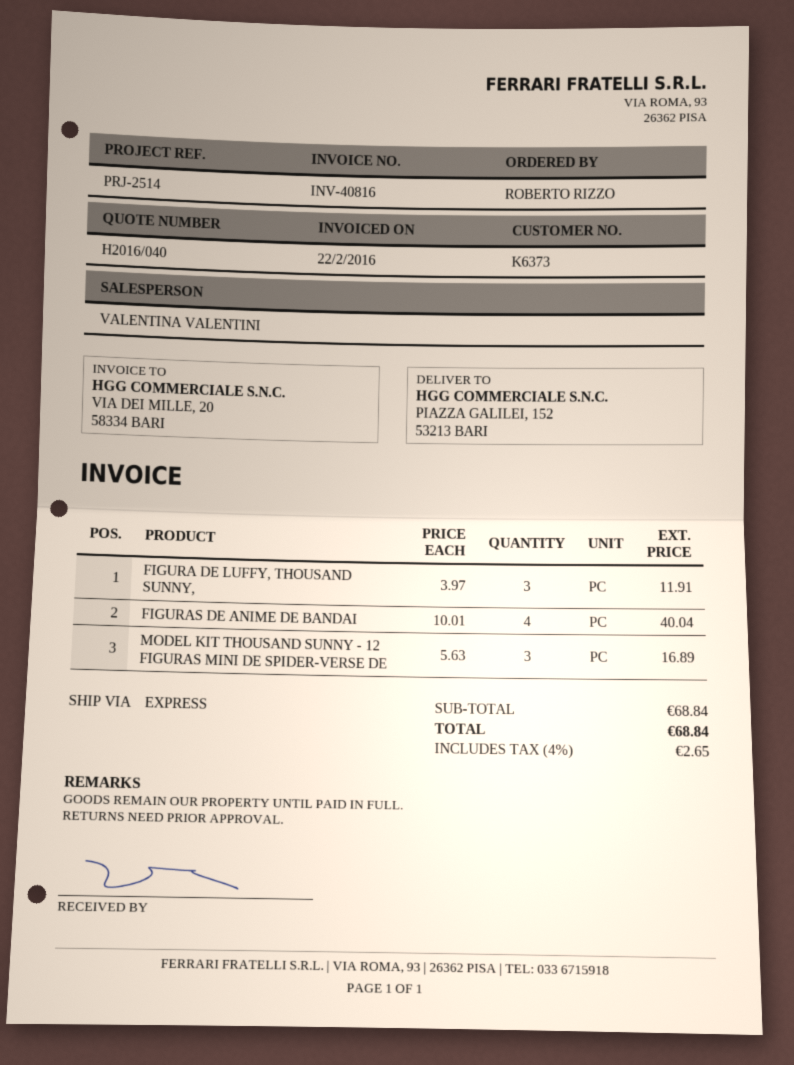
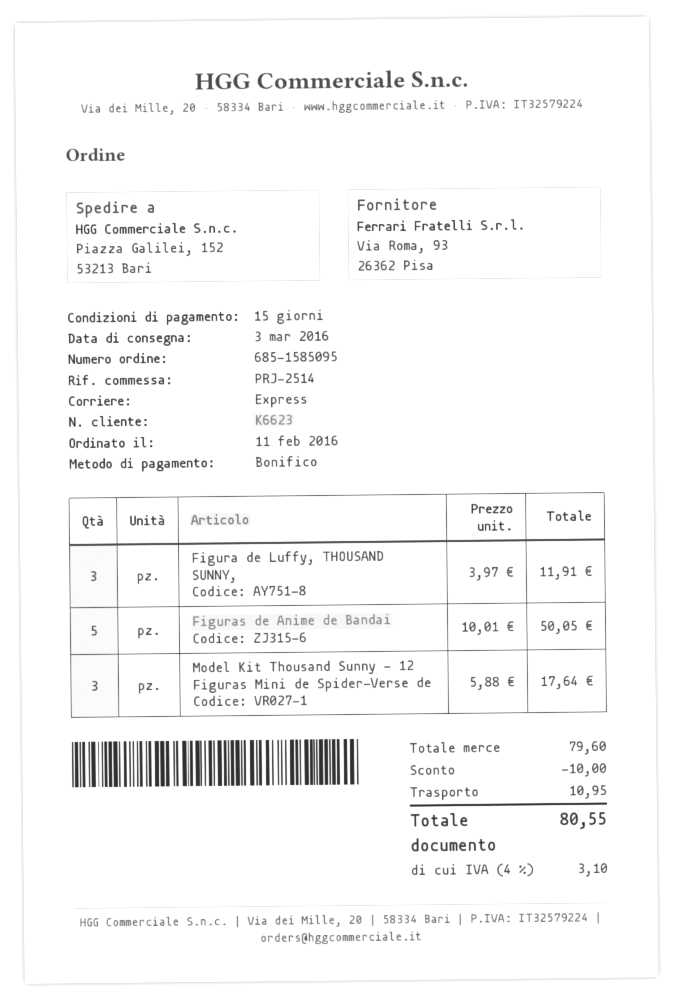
customer number: K6373 -> K6623
FIGURAS DE ANIME DE BANDAI: 4 x 10.01 = 40.04 -> 5 x 10.01 = 50.05
MODEL KIT THOUSAND SUNNY - 12 FIGURAS MINI DE SPIDER-VERSE DE: 3 x 5.63 = 16.89 -> 3 x 5.88 = 17.64
subtotal: 68.84 -> 79.60
discount: none -> 10.00
shipping: none -> 10.95
tax: 4% = 2.65 -> 4% = 3.10
total: 68.84 -> 80.55

